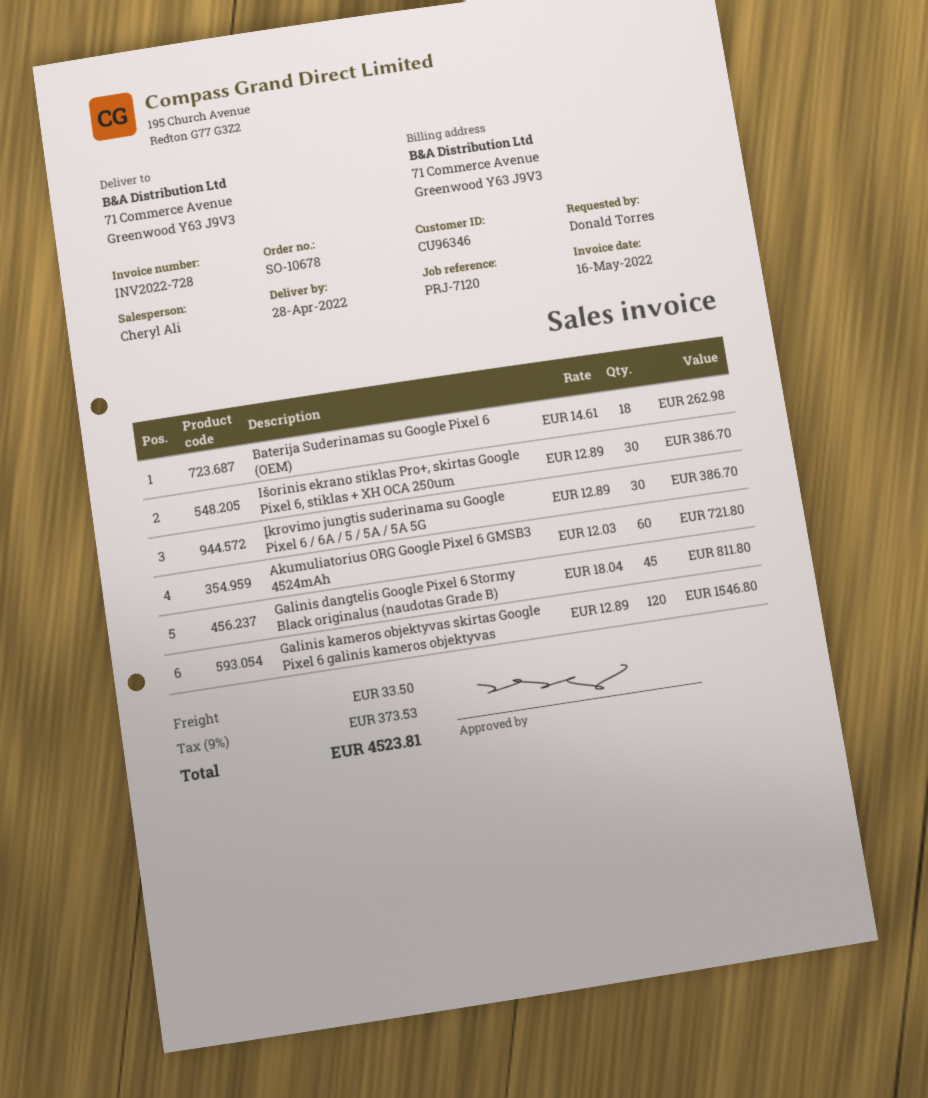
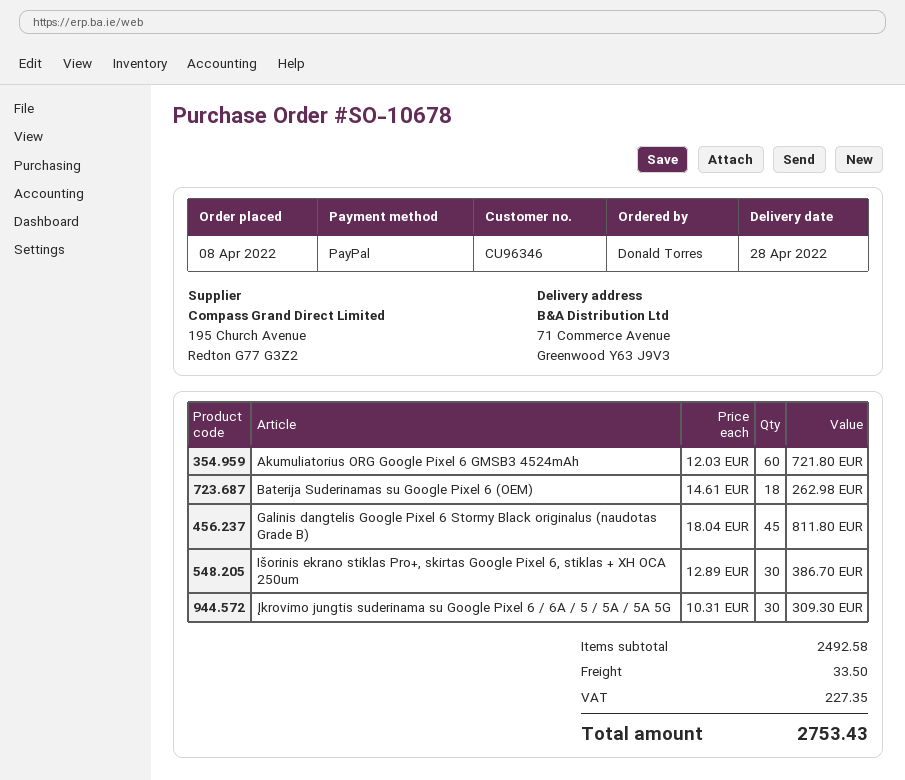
Įkrovimo jungtis suderinama su Google Pixel 6 / 6A / 5 / 5A / 5A 5G: 30 x 12.89 = 386.70 -> 30 x 10.31 = 309.30
Galinis kameros objektyvas skirtas Google Pixel 6 galinis kameros objektyvas: 120 x 12.89 = 1546.80 -> none
tax: 373.53 -> 227.35
total: 4523.81 -> 2753.43

